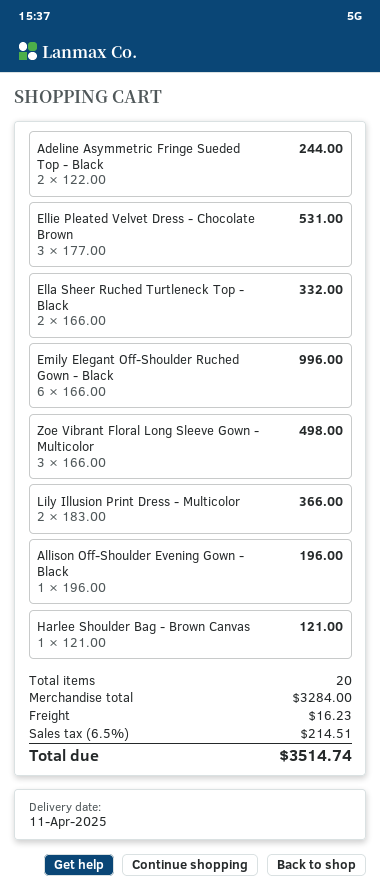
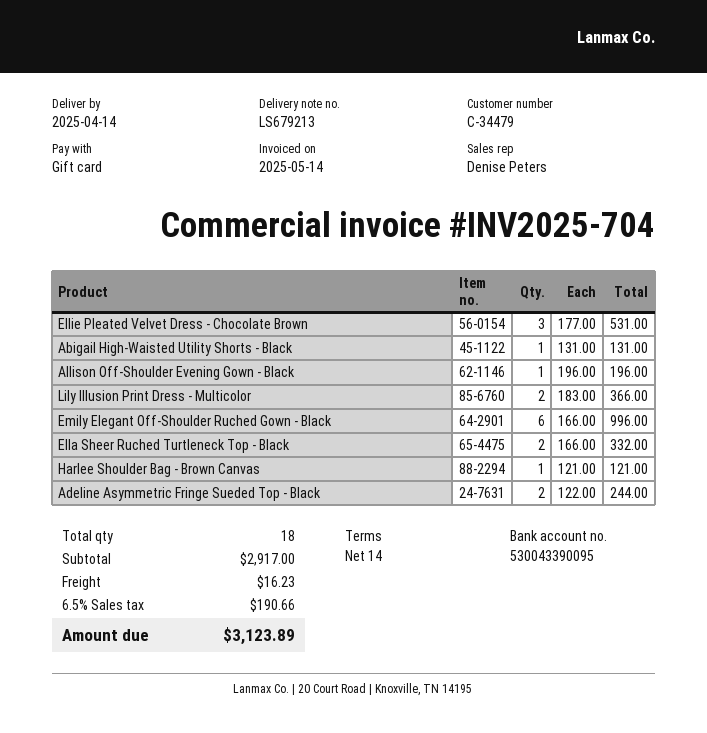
delivery date: 2025-04-11 -> 2025-04-14
Zoe Vibrant Floral Long Sleeve Gown - Multicolor: 3 x 166.00 = 498.00 -> none
Abigail High-Waisted Utility Shorts - Black: none -> 1 x 131.00 = 131.00
total quantity: 20 -> 18
subtotal: 3284.00 -> 2917.00
tax: 6.5% = 214.51 -> 6.5% = 190.66
total: 3514.74 -> 3123.89

